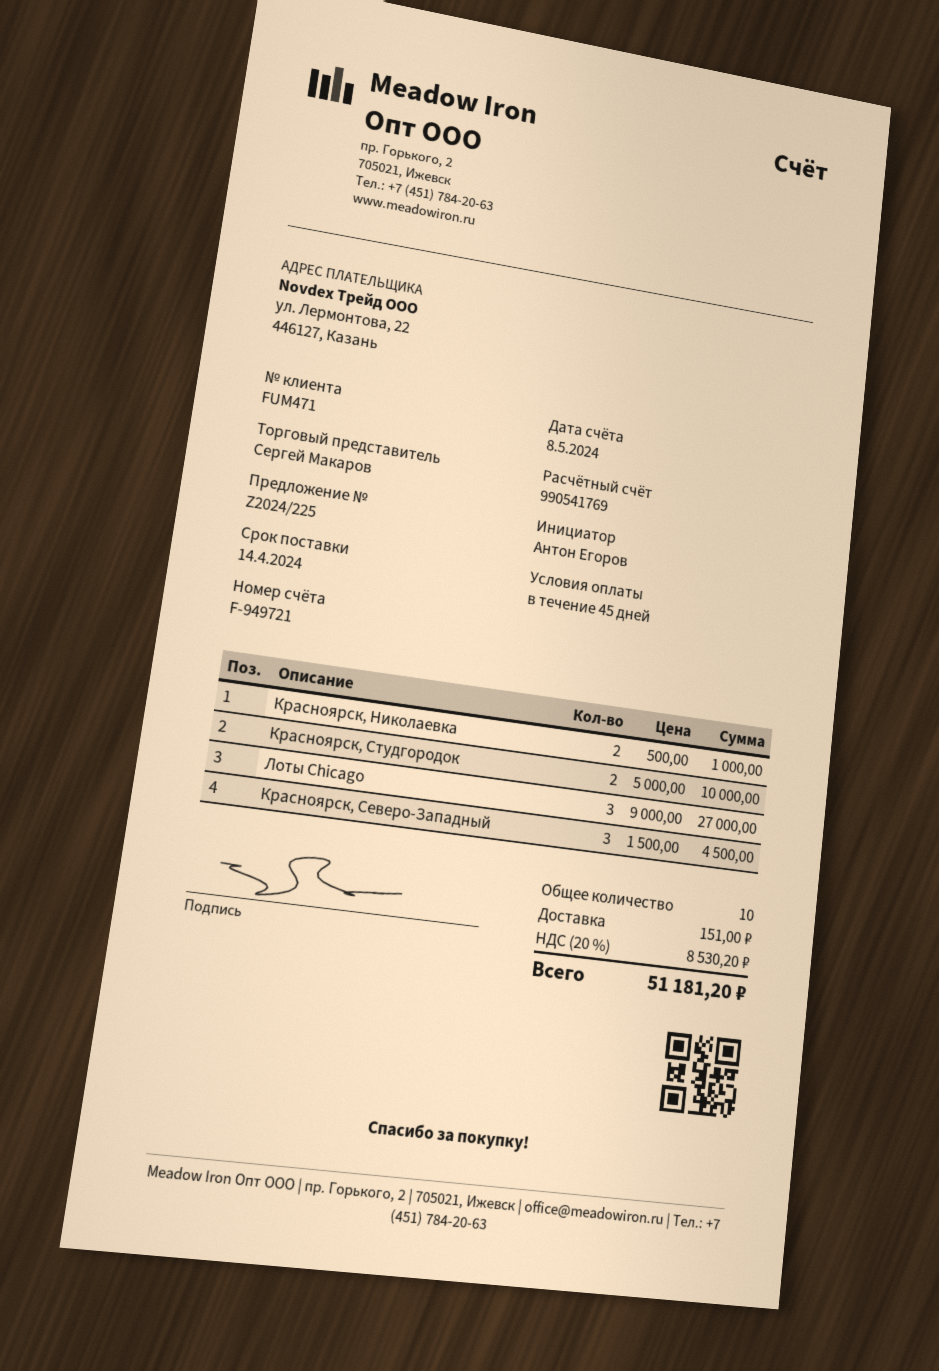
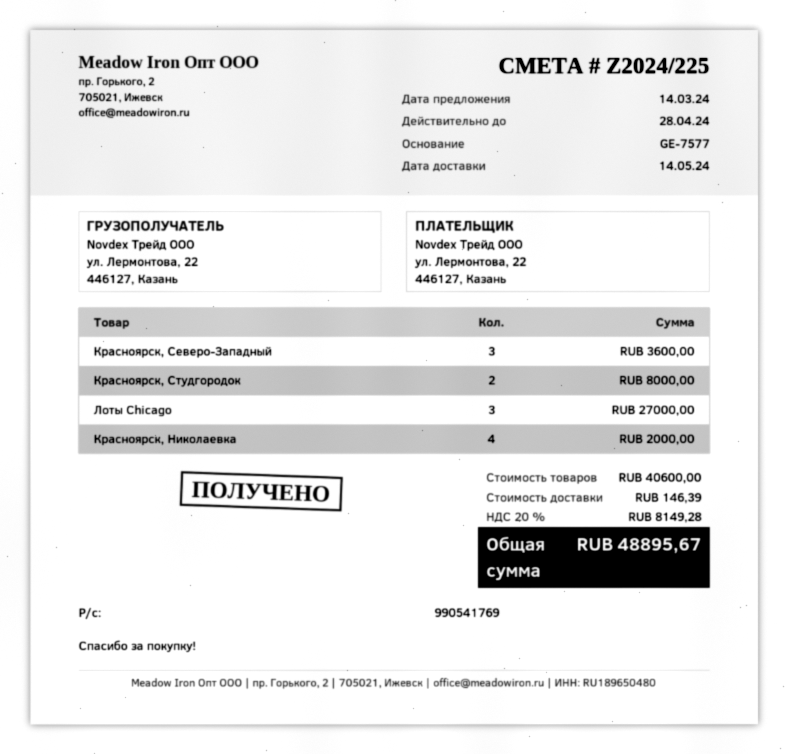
delivery date: 2024-04-14 -> 2024-05-14
Красноярск, Николаевка: 2 for 1000.00 -> 4 for 2000.00
Красноярск, Студгородок: 2 for 10000.00 -> 2 for 8000.00
Красноярск, Северо-Западный: 3 for 4500.00 -> 3 for 3600.00
shipping: 151.00 -> 146.39
tax: 20% = 8530.20 -> 20% = 8149.28
total: 51181.20 -> 48895.67

